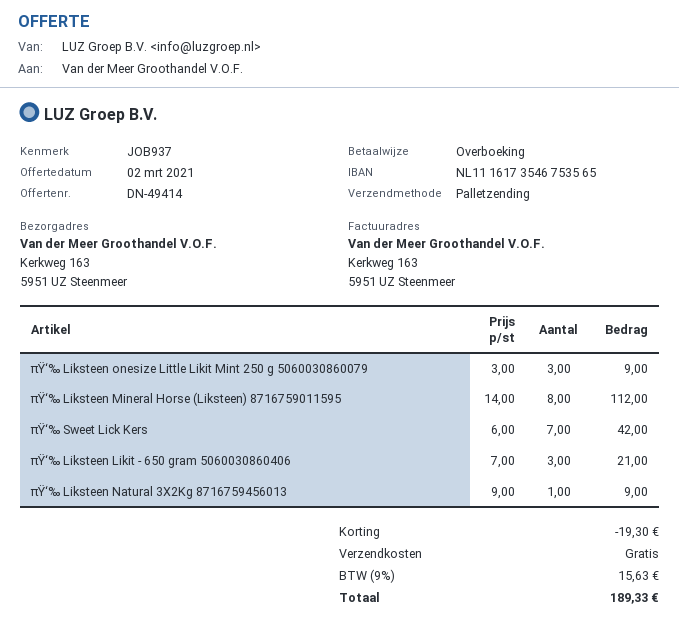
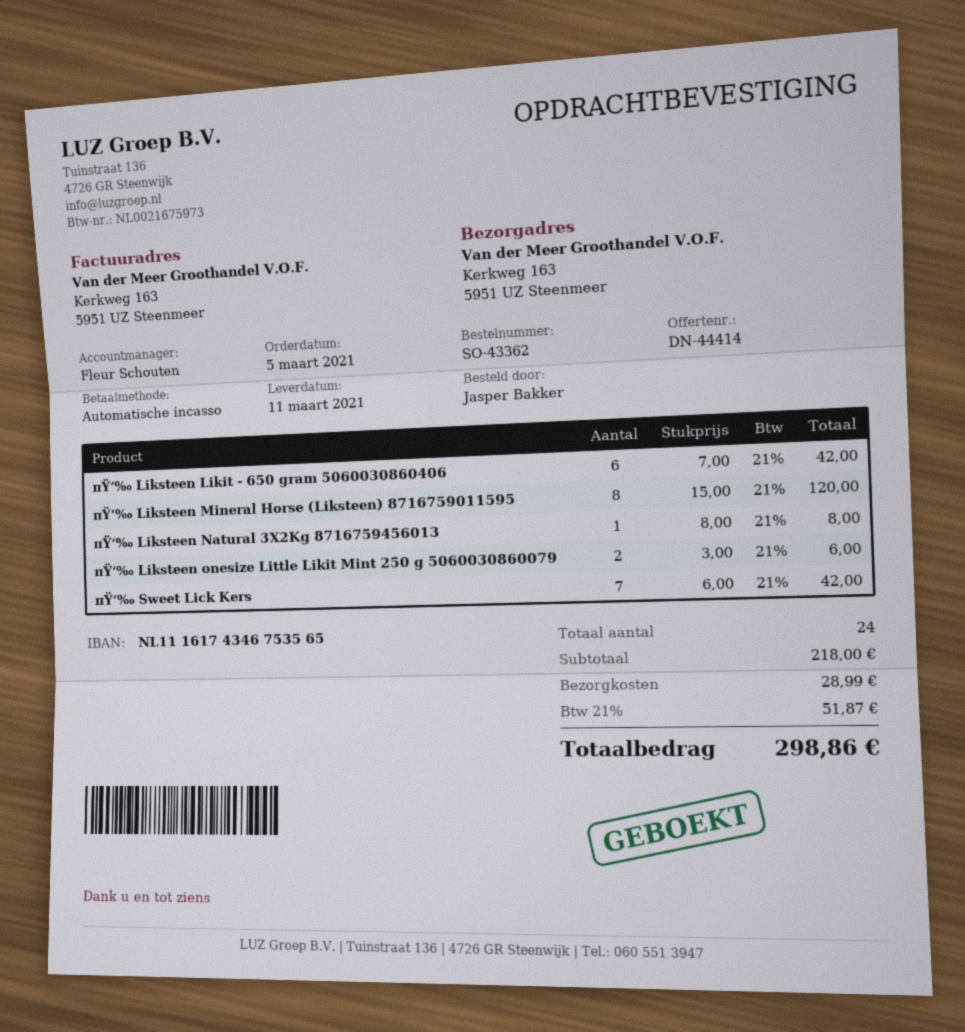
quote number: DN-49414 -> DN-44414
payment method: bank transfer -> direct debit
bank account: NL1116173546753565 -> NL1116174346753565
πŸ‘‰ Liksteen onesize Little Likit Mint 250 g 5060030860079: 3 x 3.00 = 9.00 -> 2 x 3.00 = 6.00
πŸ‘‰ Liksteen Mineral Horse (Liksteen) 8716759011595: 8 x 14.00 = 112.00 -> 8 x 15.00 = 120.00
πŸ‘‰ Liksteen Likit - 650 gram 5060030860406: 3 x 7.00 = 21.00 -> 6 x 7.00 = 42.00
πŸ‘‰ Liksteen Natural 3X2Kg 8716759456013: 1 x 9.00 = 9.00 -> 1 x 8.00 = 8.00
discount: 19.30 -> none
shipping: 0.00 -> 28.99
tax: 9% = 15.63 -> 21% = 51.87
total: 189.33 -> 298.86

